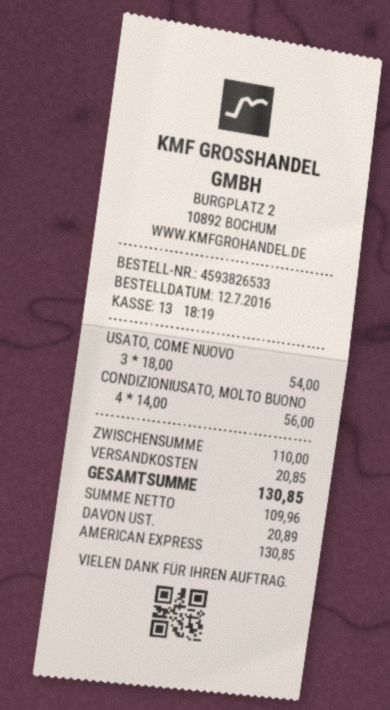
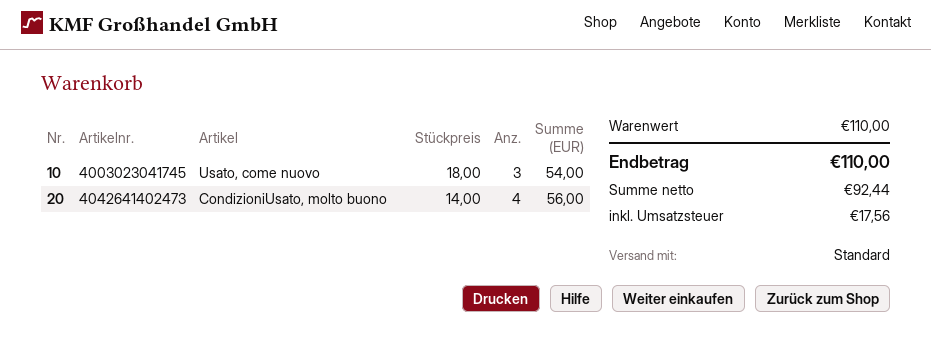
shipping: 20.85 -> none
net: 109.96 -> 92.44
tax: 20.89 -> 17.56
total: 130.85 -> 110.00

